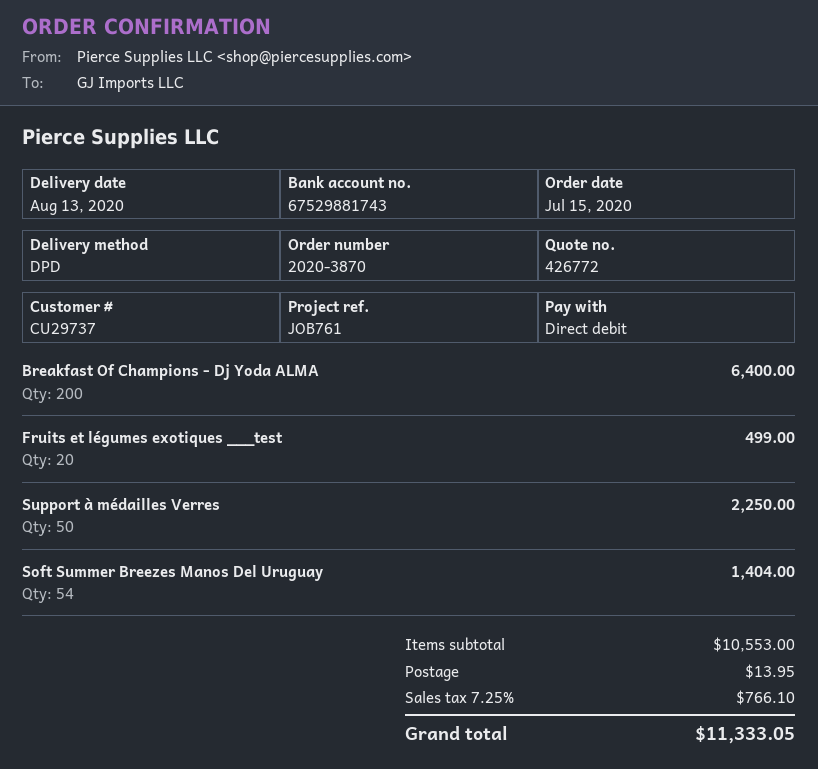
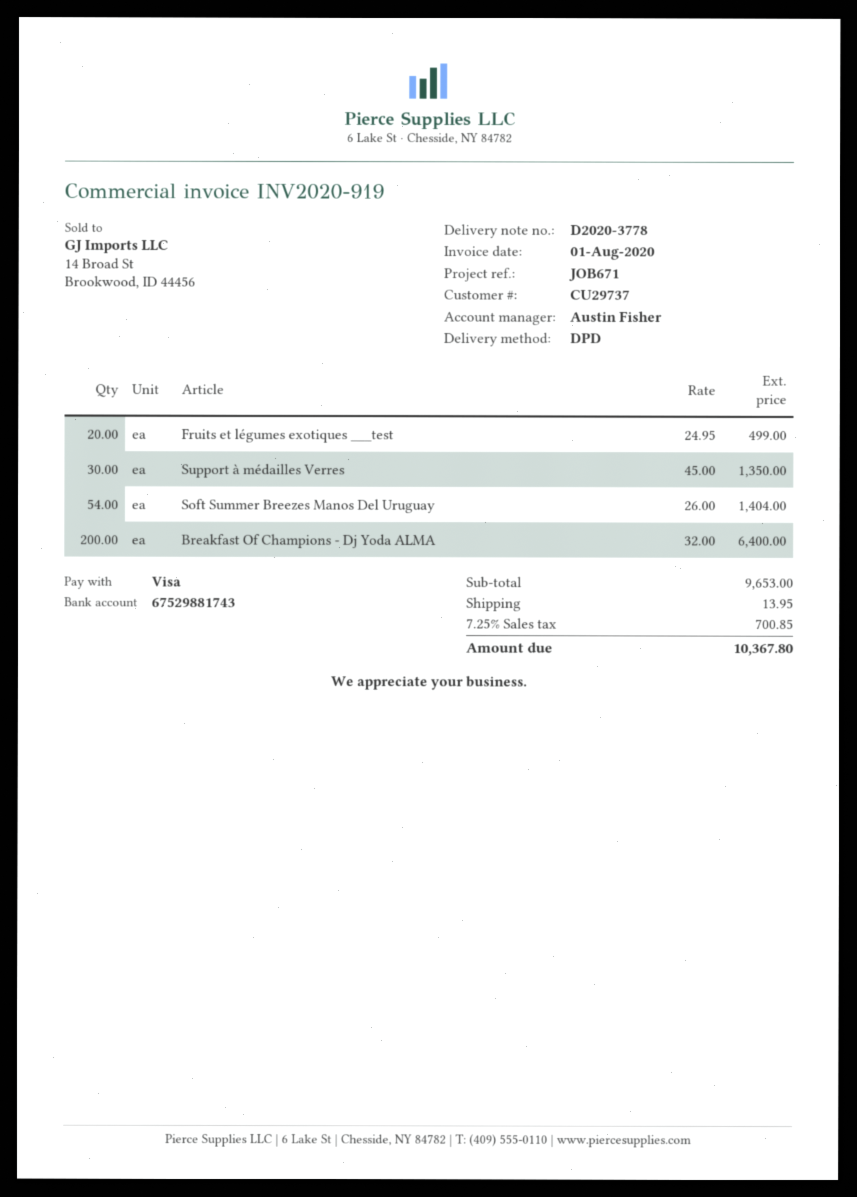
reference: JOB761 -> JOB671
payment method: direct debit -> Visa
Support à médailles Verres: 50 for 2250.00 -> 30 for 1350.00
subtotal: 10553.00 -> 9653.00
tax: 7.25% = 766.10 -> 7.25% = 700.85
total: 11333.05 -> 10367.80

